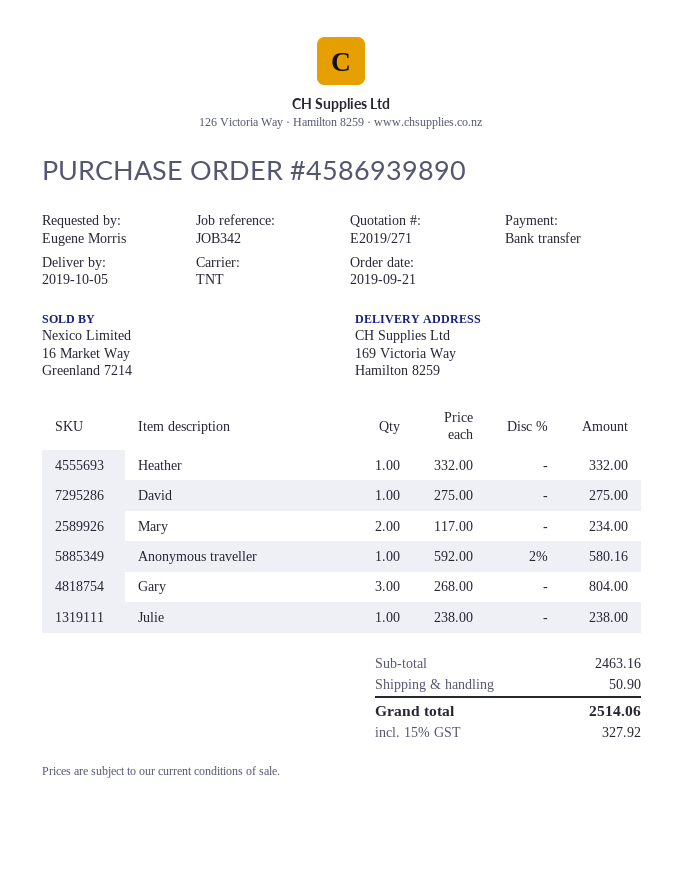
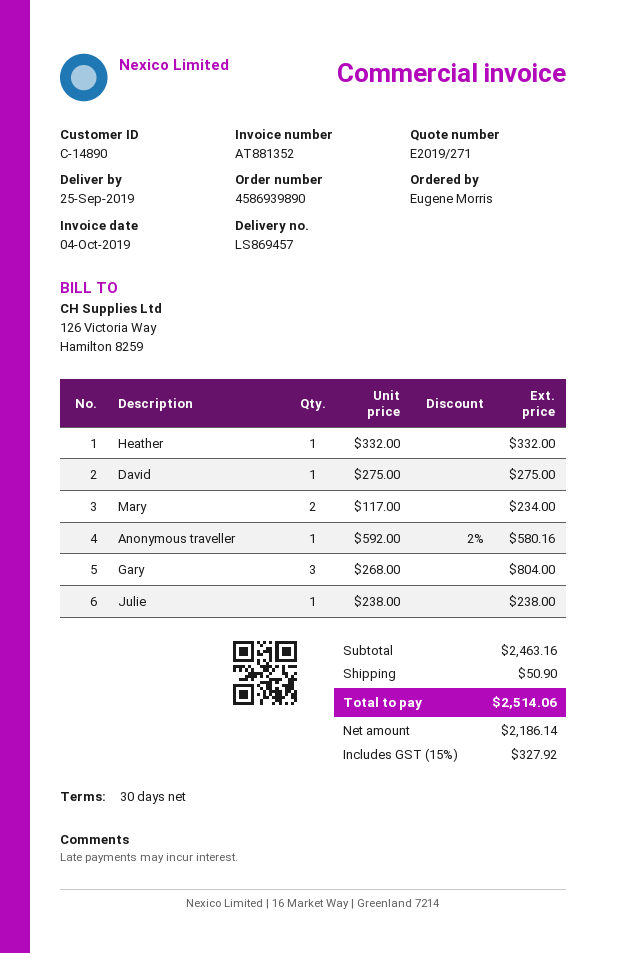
delivery date: 2019-10-05 -> 2019-09-25

